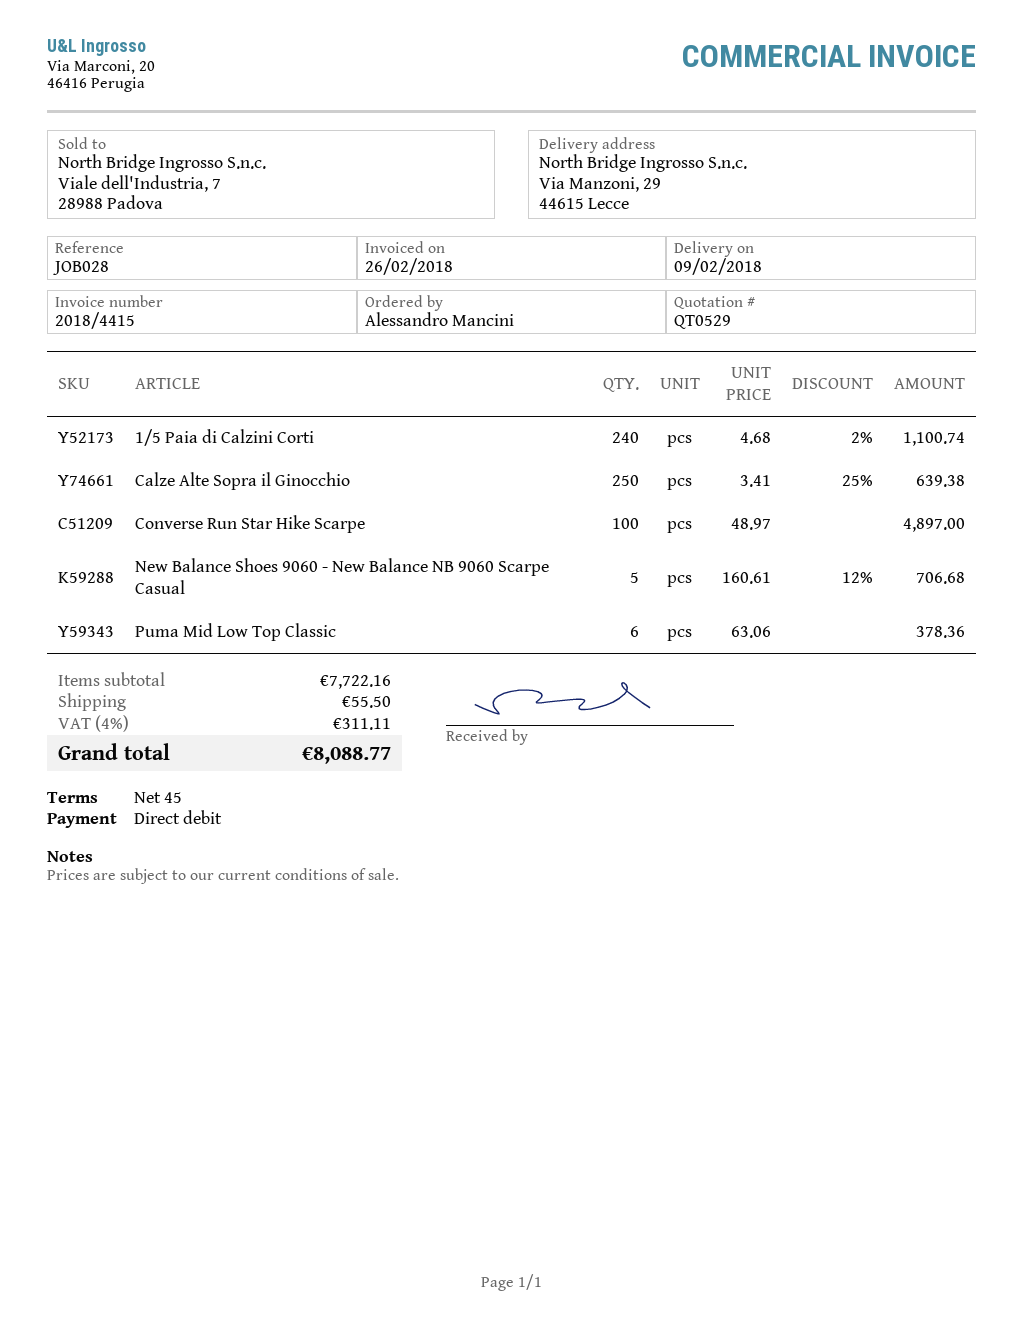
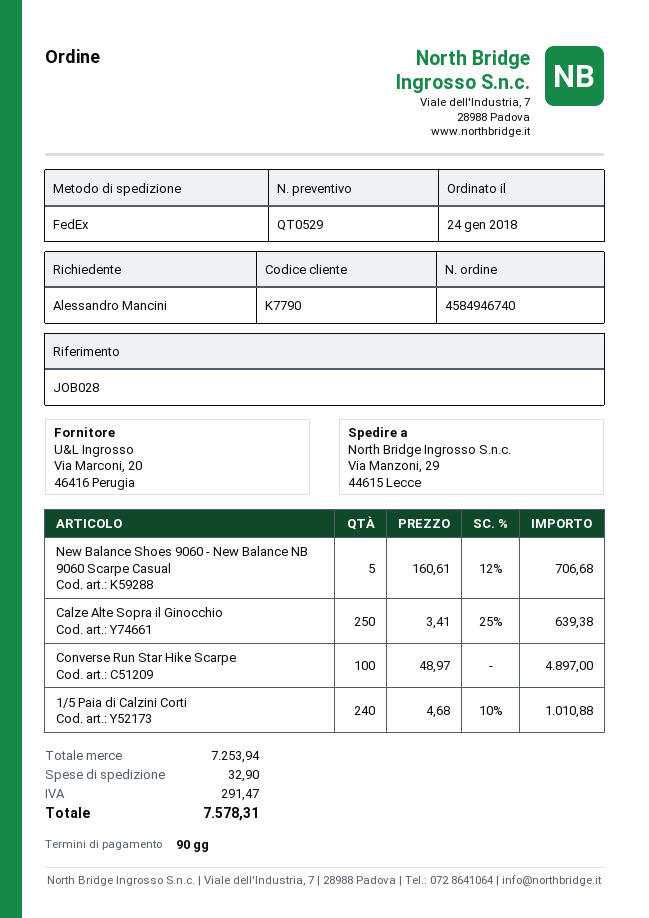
payment terms: 45 days -> 90 days
1/5 Paia di Calzini Corti: 240 x 4.68 - 2% = 1100.74 -> 240 x 4.68 - 10% = 1010.88
Puma Mid Low Top Classic: 6 x 63.06 = 378.36 -> none
subtotal: 7722.16 -> 7253.94
shipping: 55.50 -> 32.90
tax: 311.11 -> 291.47
total: 8088.77 -> 7578.31

